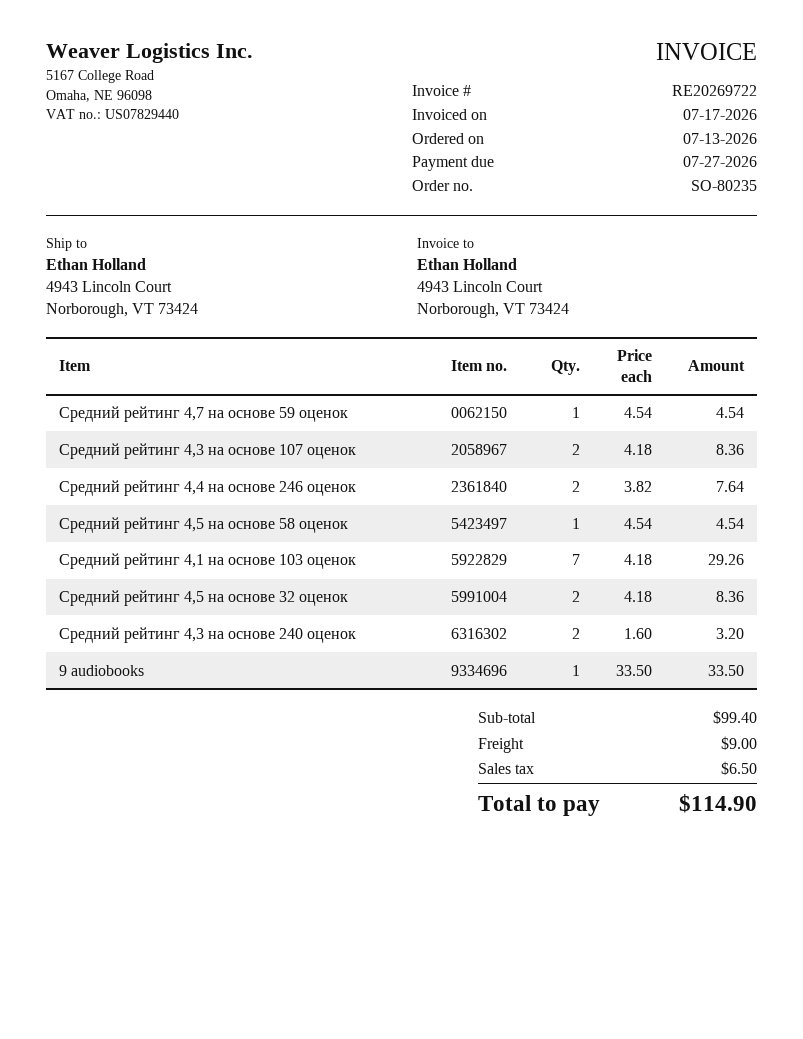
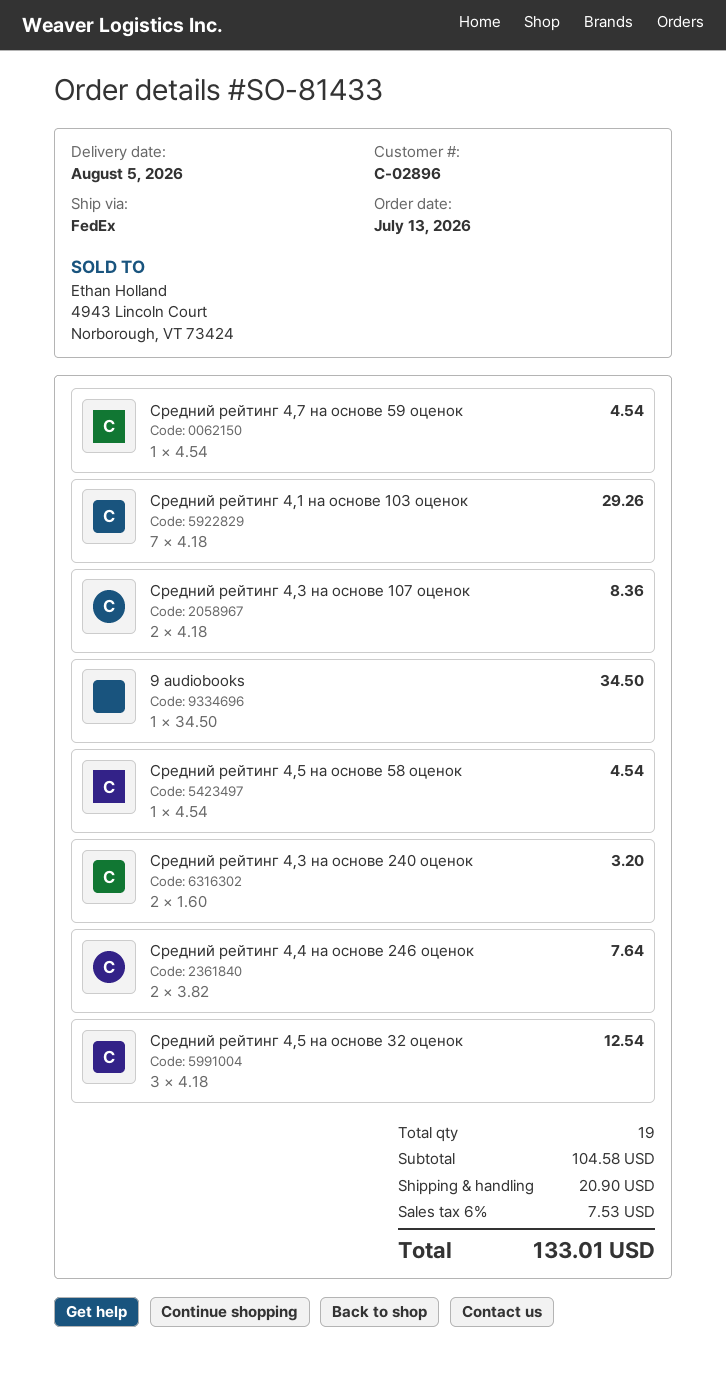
order number: SO-80235 -> SO-81433
Средний рейтинг 4,5 на основе 32 оценок: 2 x 4.18 = 8.36 -> 3 x 4.18 = 12.54
9 audiobooks: 1 x 33.50 = 33.50 -> 1 x 34.50 = 34.50
subtotal: 99.40 -> 104.58
shipping: 9.00 -> 20.90
tax: 6.50 -> 7.53
total: 114.90 -> 133.01

